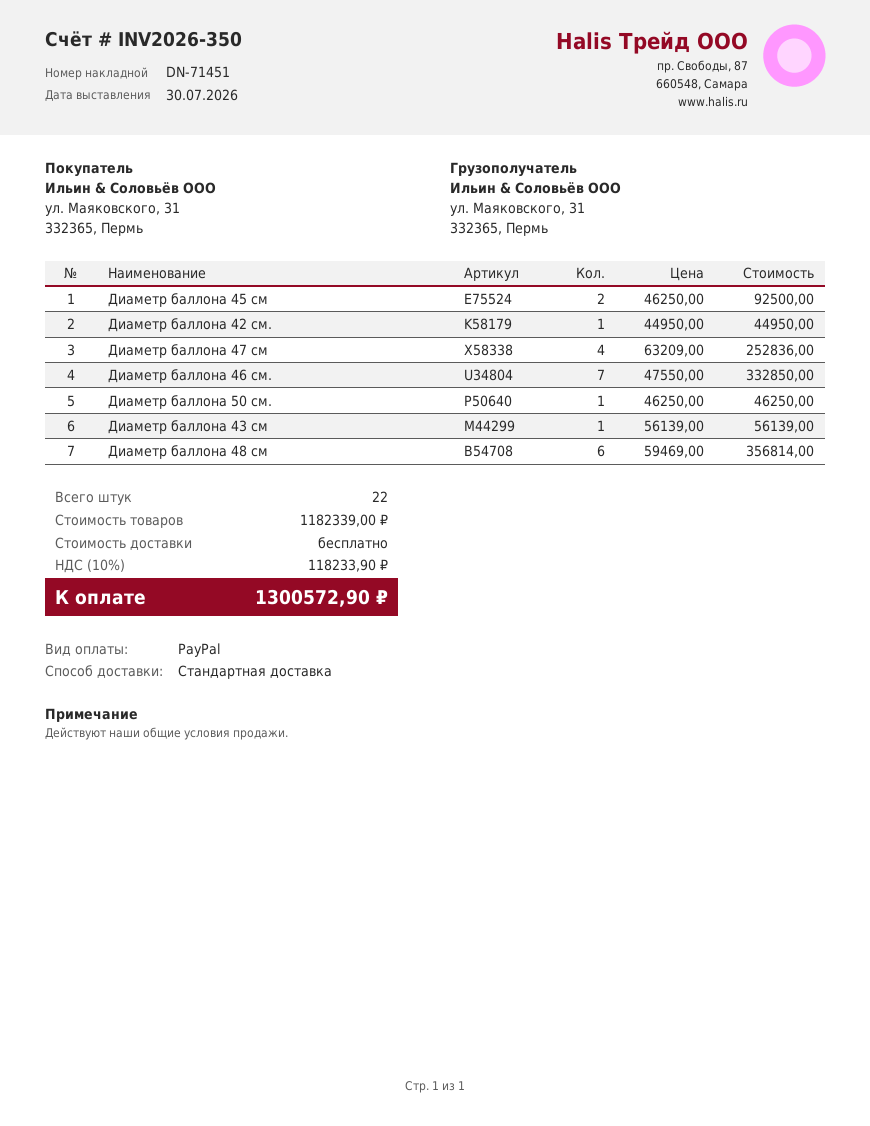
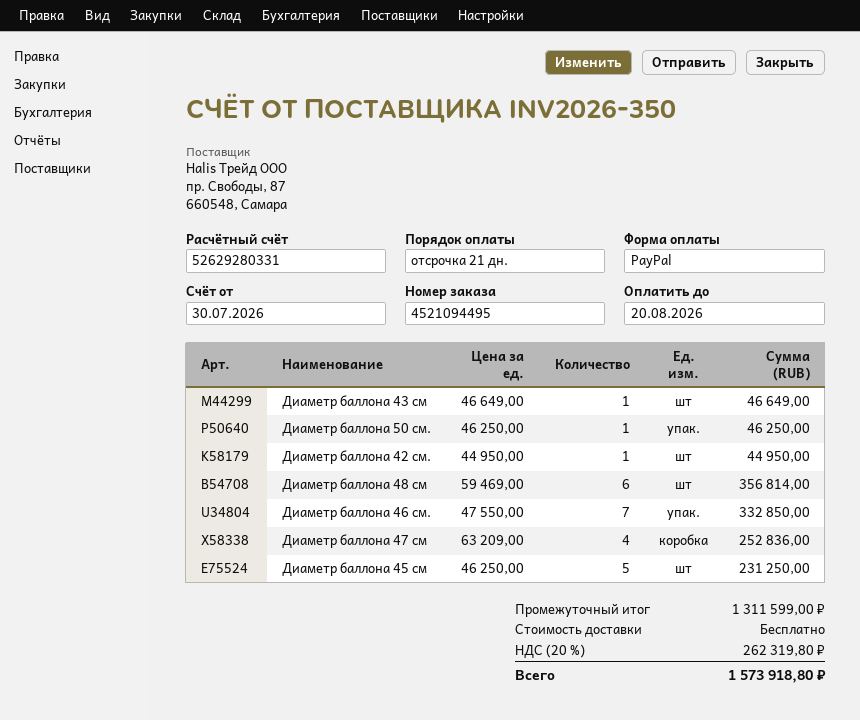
Диаметр баллона 45 см: 2 x 46250.00 = 92500.00 -> 5 x 46250.00 = 231250.00
Диаметр баллона 43 см: 1 x 56139.00 = 56139.00 -> 1 x 46649.00 = 46649.00
subtotal: 1182339.00 -> 1311599.00
tax: 10% = 118233.90 -> 20% = 262319.80
total: 1300572.90 -> 1573918.80

